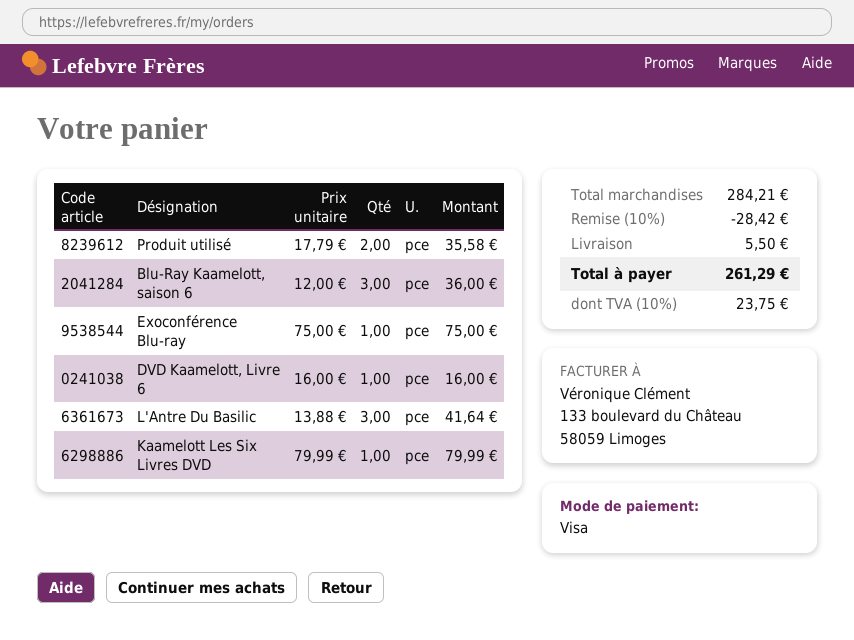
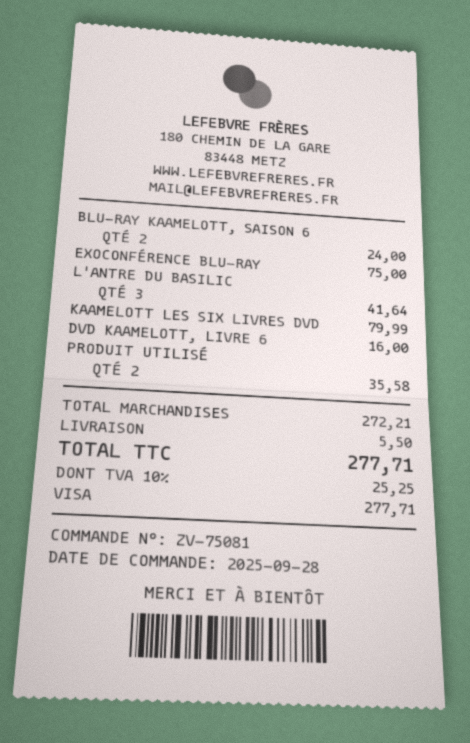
Blu-Ray Kaamelott, saison 6: 3 for 36.00 -> 2 for 24.00
subtotal: 284.21 -> 272.21
discount: 10% = 28.42 -> none
tax: 10% = 23.75 -> 10% = 25.25
total: 261.29 -> 277.71

